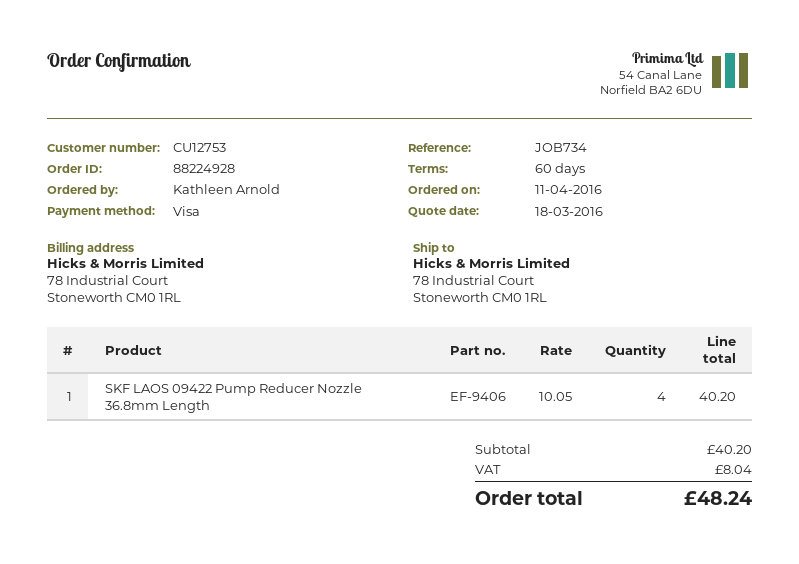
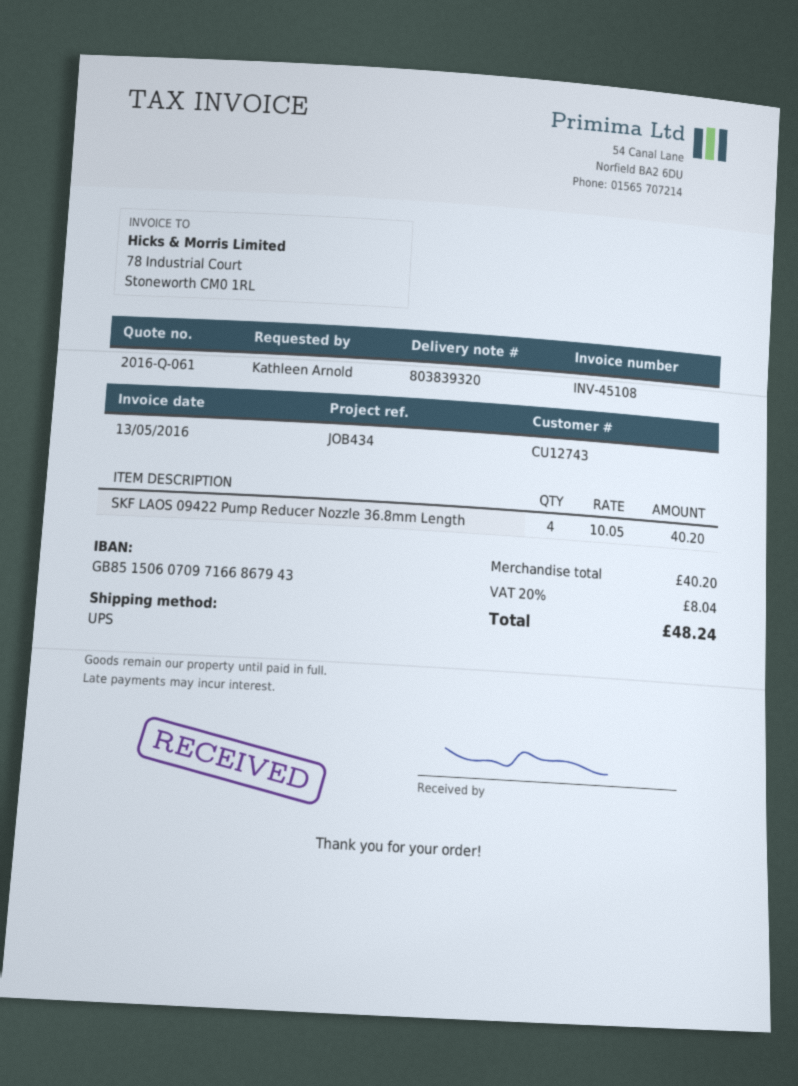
customer number: CU12753 -> CU12743
reference: JOB734 -> JOB434

